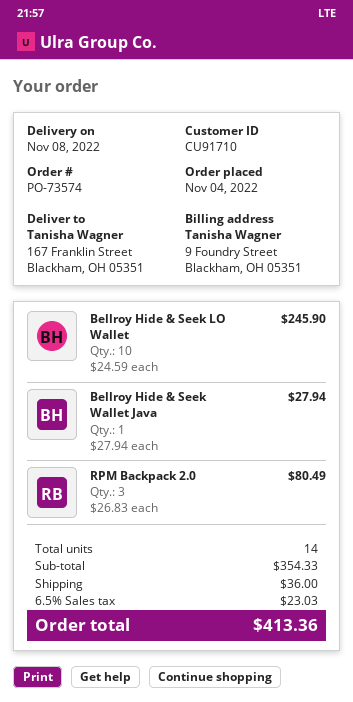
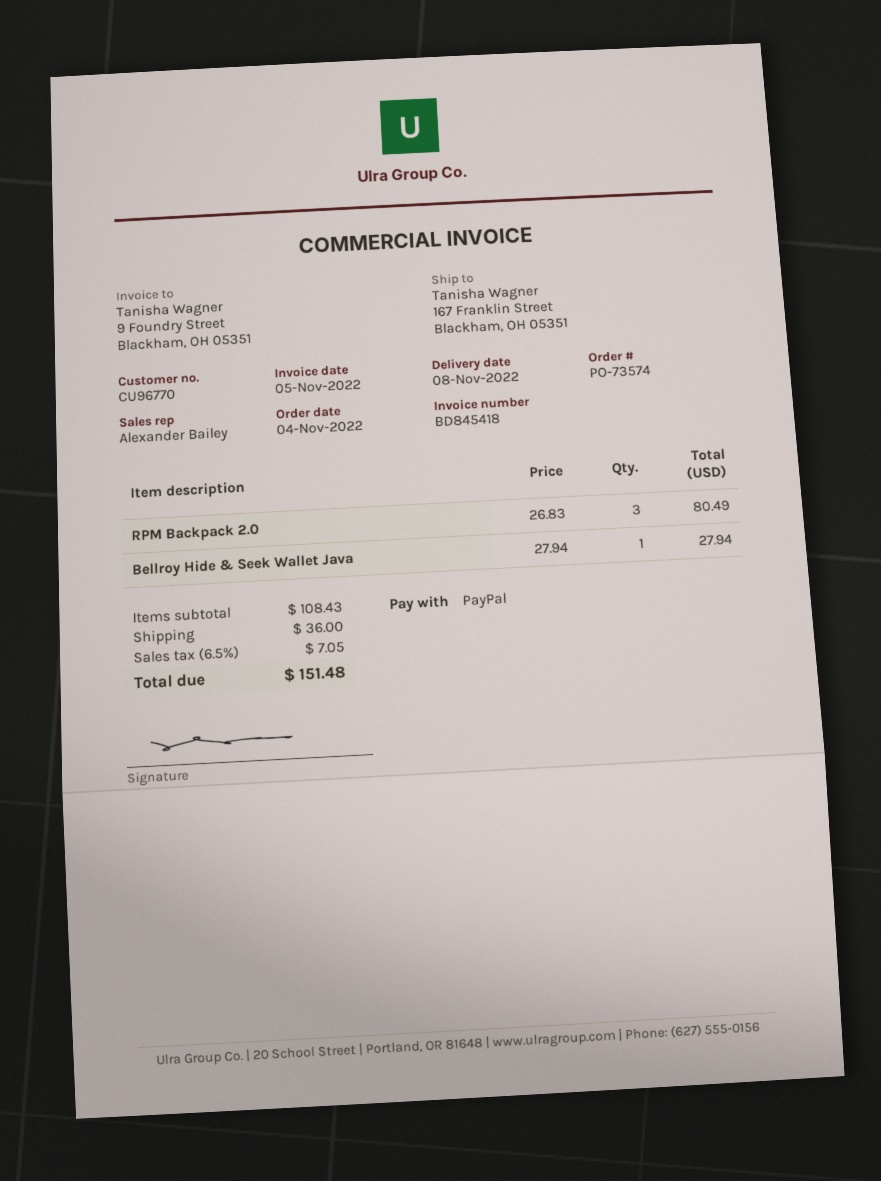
customer number: CU91710 -> CU96770
Bellroy Hide & Seek LO Wallet: 10 x 24.59 = 245.90 -> none
subtotal: 354.33 -> 108.43
tax: 6.5% = 23.03 -> 6.5% = 7.05
total: 413.36 -> 151.48

